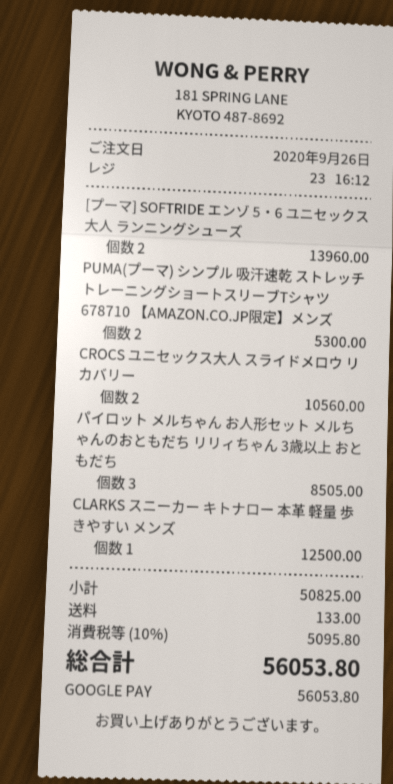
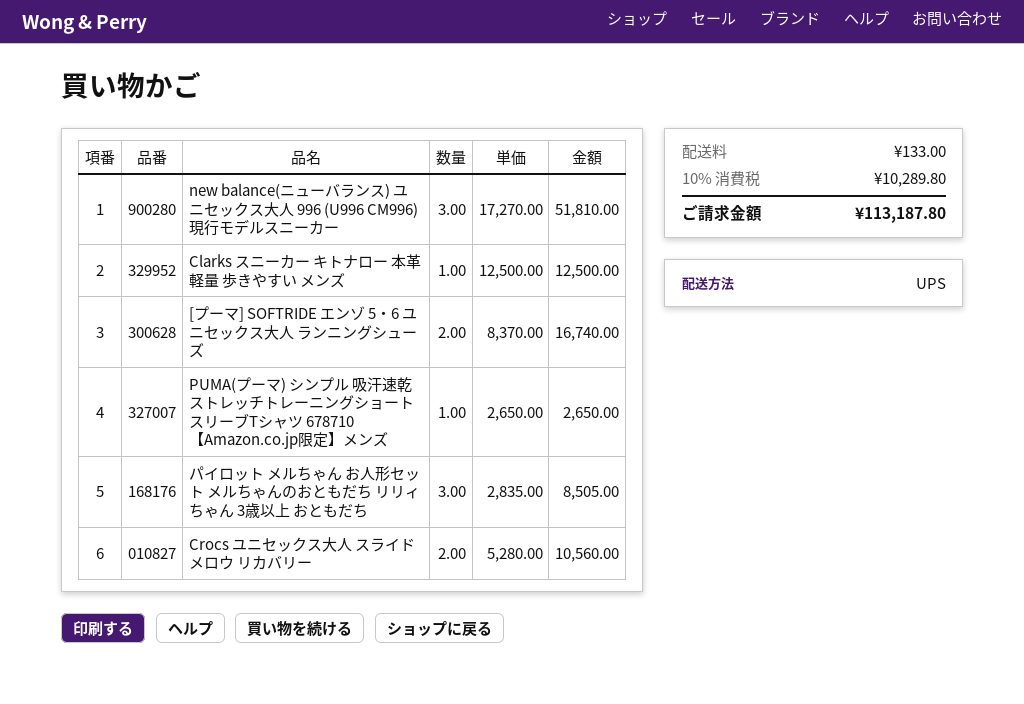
[プーマ] SOFTRIDE エンゾ 5・6 ユニセックス大人 ランニングシューズ: 2 for 13960.00 -> 2 for 16740.00
PUMA(プーマ) シンプル 吸汗速乾 ストレッチトレーニングショートスリーブTシャツ 678710 【AMAZON.CO.JP限定】メンズ: 2 for 5300.00 -> 1 for 2650.00
new balance(ニューバランス) ユニセックス大人 996 (U996 CM996) 現行モデルスニーカー: none -> 3 for 51810.00
tax: 10% = 5095.80 -> 10% = 10289.80
total: 56053.80 -> 113187.80

